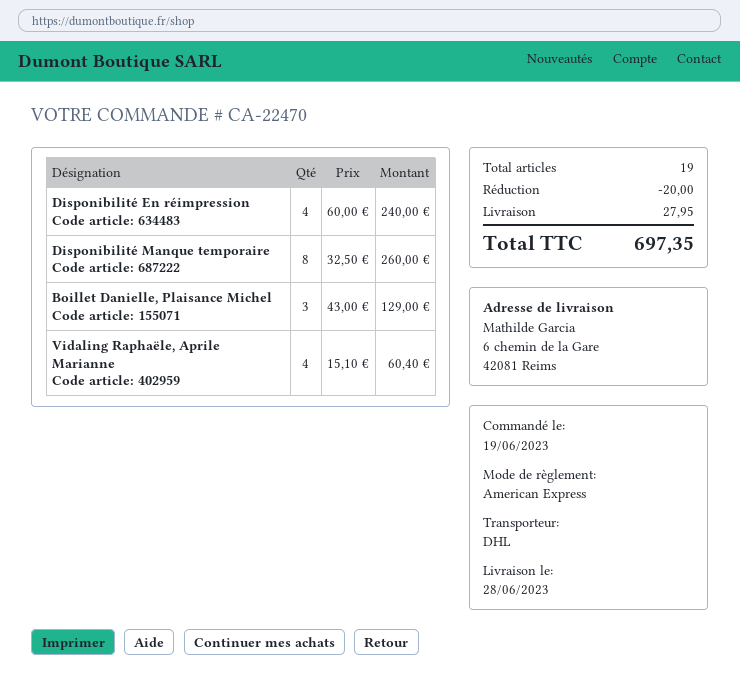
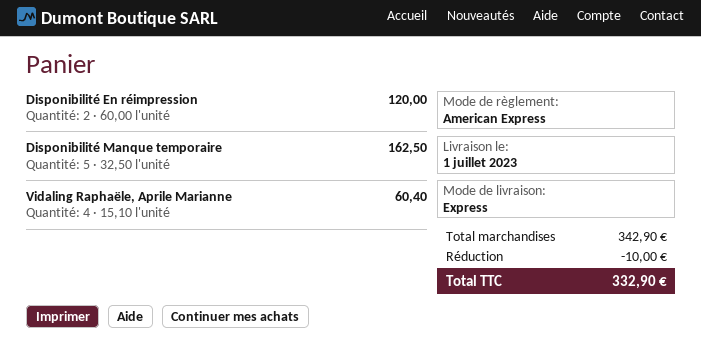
delivery date: 2023-06-28 -> 2023-07-01
shipping method: DHL -> express
Disponibilité En réimpression: 4 x 60.00 = 240.00 -> 2 x 60.00 = 120.00
Disponibilité Manque temporaire: 8 x 32.50 = 260.00 -> 5 x 32.50 = 162.50
Boillet Danielle, Plaisance Michel: 3 x 43.00 = 129.00 -> none
discount: 20.00 -> 10.00
shipping: 27.95 -> none
total: 697.35 -> 332.90

